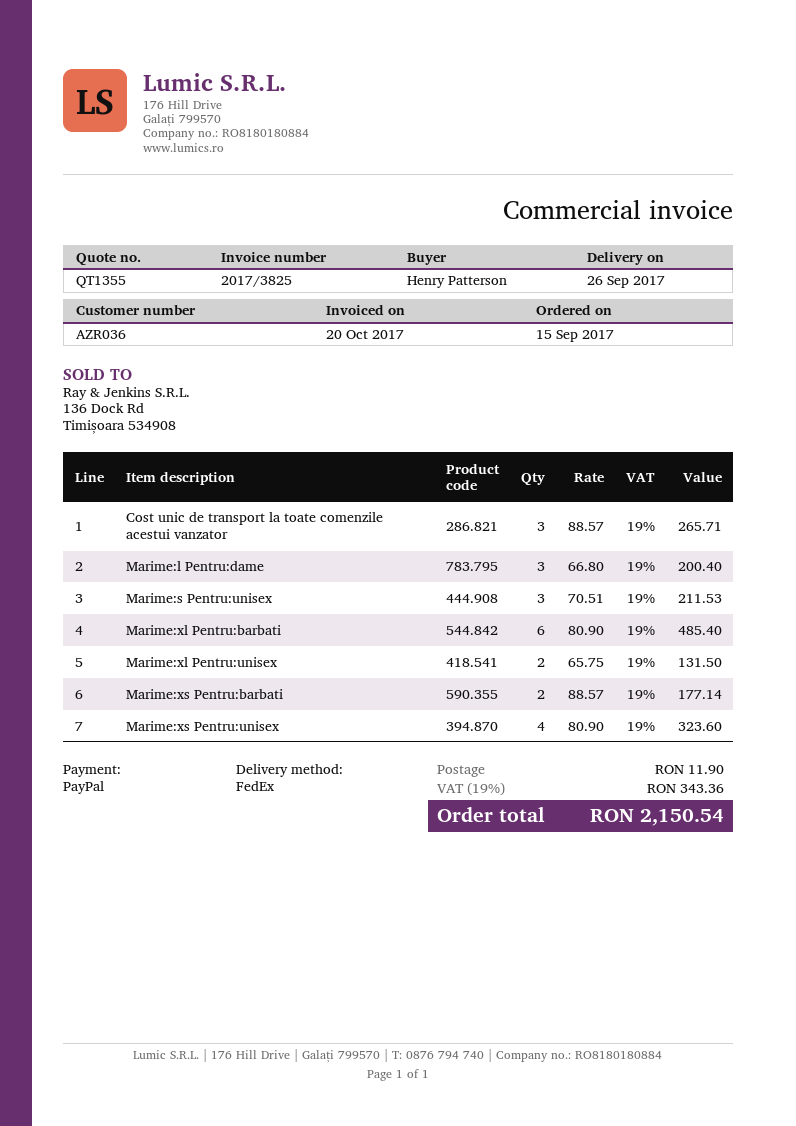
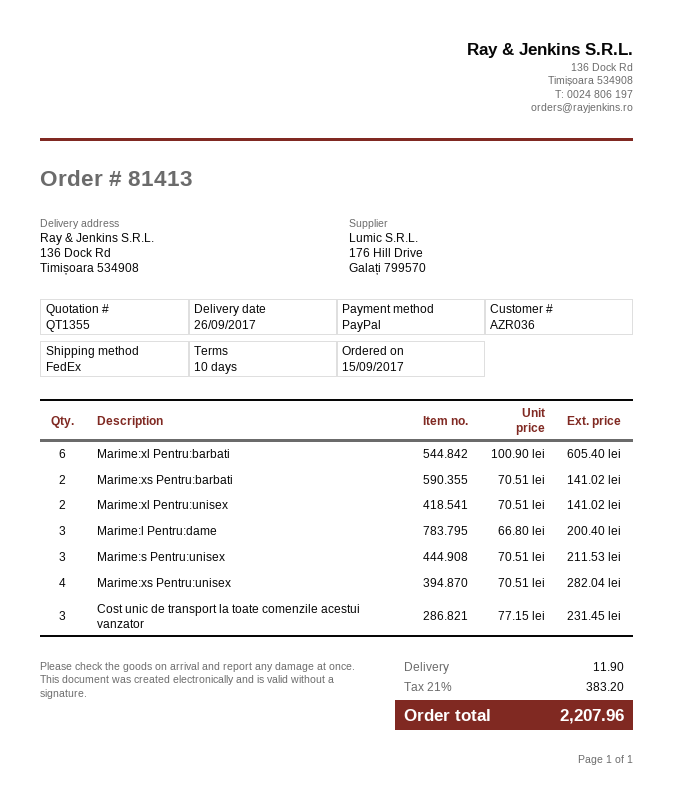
Cost unic de transport la toate comenzile acestui vanzator: 3 x 88.57 = 265.71 -> 3 x 77.15 = 231.45
Marime:xl Pentru:barbati: 6 x 80.90 = 485.40 -> 6 x 100.90 = 605.40
Marime:xl Pentru:unisex: 2 x 65.75 = 131.50 -> 2 x 70.51 = 141.02
Marime:xs Pentru:barbati: 2 x 88.57 = 177.14 -> 2 x 70.51 = 141.02
Marime:xs Pentru:unisex: 4 x 80.90 = 323.60 -> 4 x 70.51 = 282.04
tax: 19% = 343.36 -> 21% = 383.20
total: 2150.54 -> 2207.96

